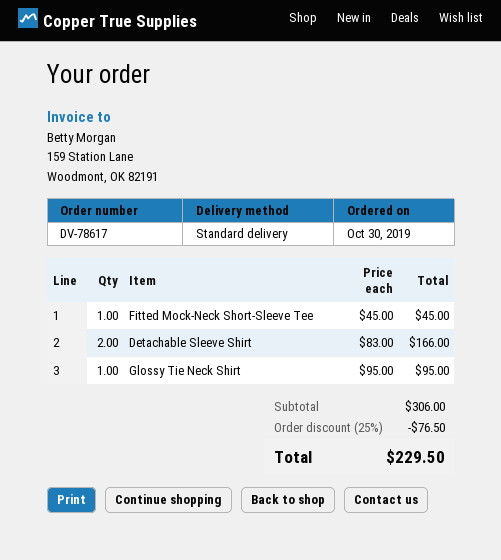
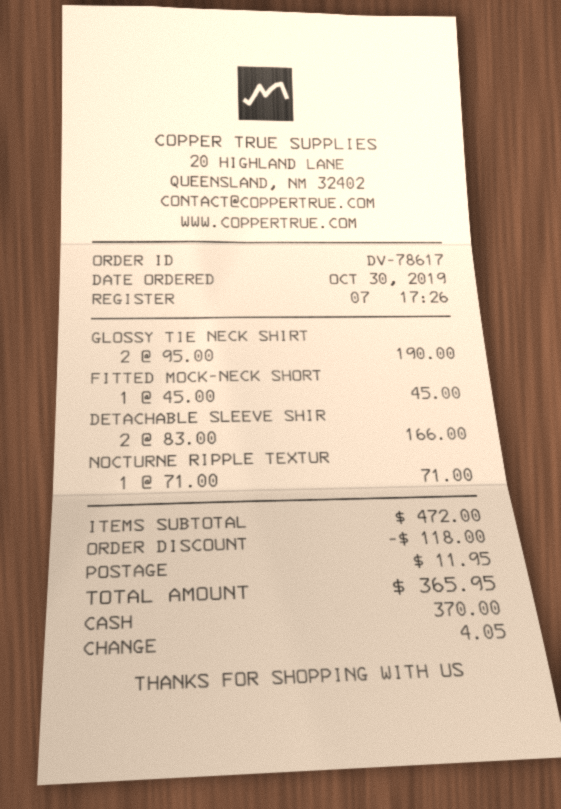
Glossy Tie Neck Shirt: 1 x 95.00 = 95.00 -> 2 x 95.00 = 190.00
NOCTURNE RIPPLE TEXTUR: none -> 1 x 71.00 = 71.00
subtotal: 306.00 -> 472.00
discount: 76.50 -> 118.00
shipping: none -> 11.95
total: 229.50 -> 365.95

